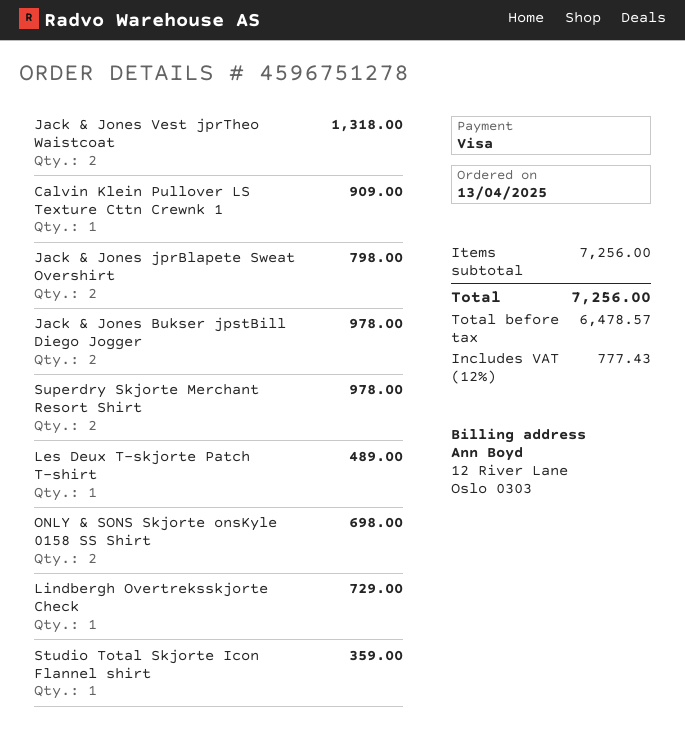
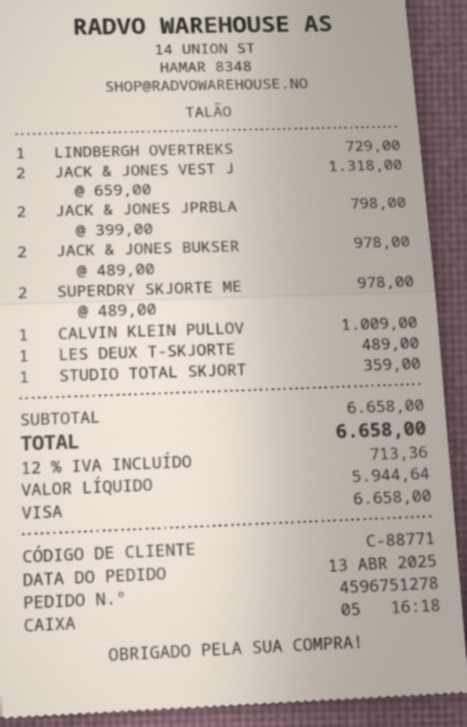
Calvin Klein Pullover LS Texture Cttn Crewnk 1: 1 for 909.00 -> 1 for 1009.00
ONLY & SONS Skjorte onsKyle 0158 SS Shirt: 2 for 698.00 -> none
subtotal: 7256.00 -> 6658.00
net: 6478.57 -> 5944.64
tax: 12% = 777.43 -> 12% = 713.36
total: 7256.00 -> 6658.00

